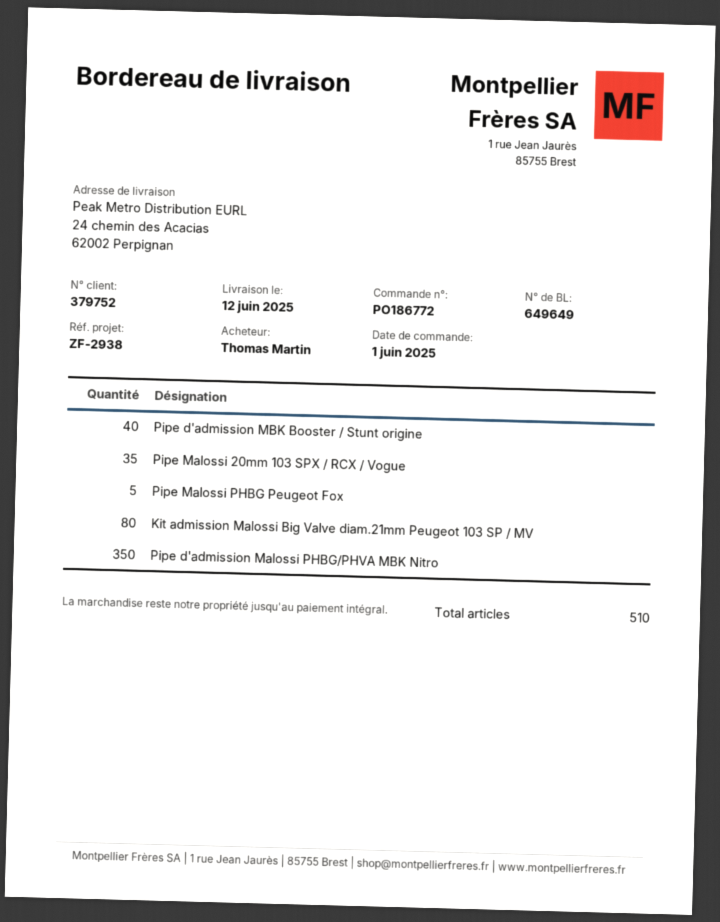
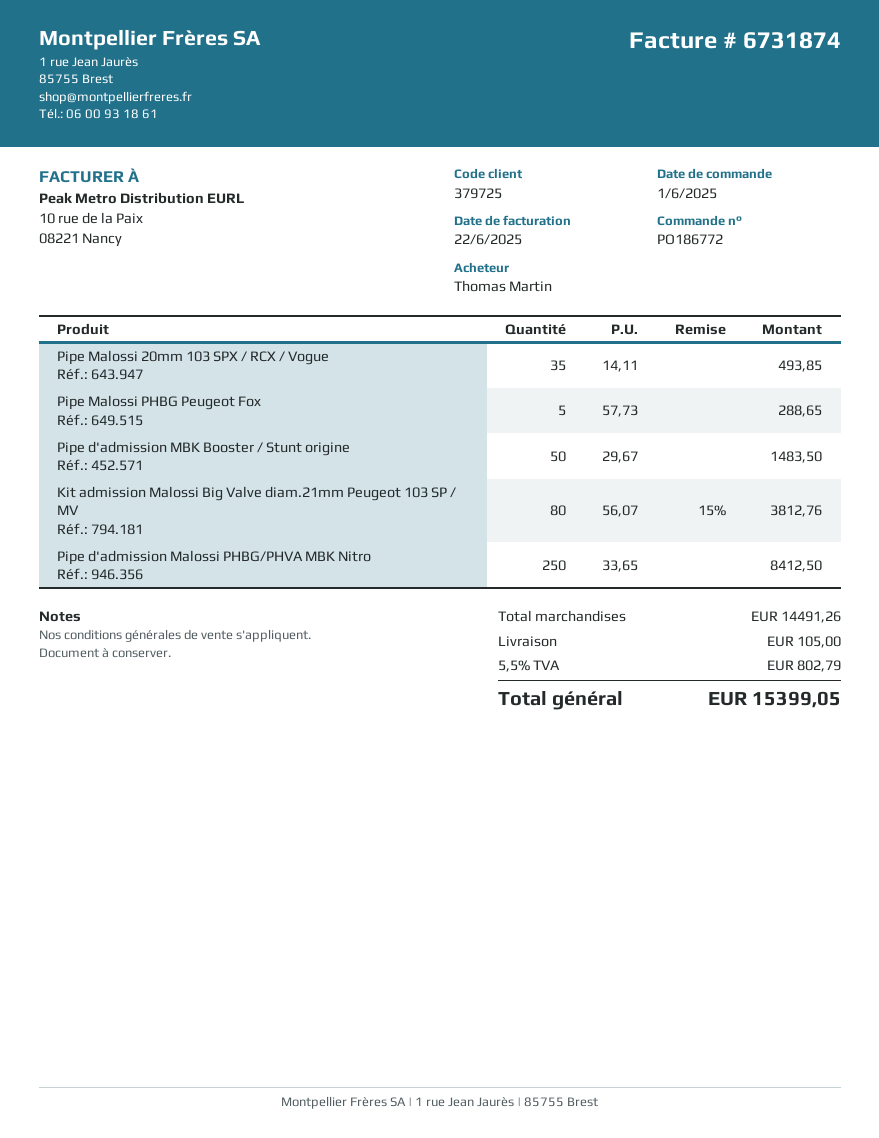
customer number: 379752 -> 379725
Pipe d'admission MBK Booster / Stunt origine: 40 -> 50
Pipe d'admission Malossi PHBG/PHVA MBK Nitro: 350 -> 250

